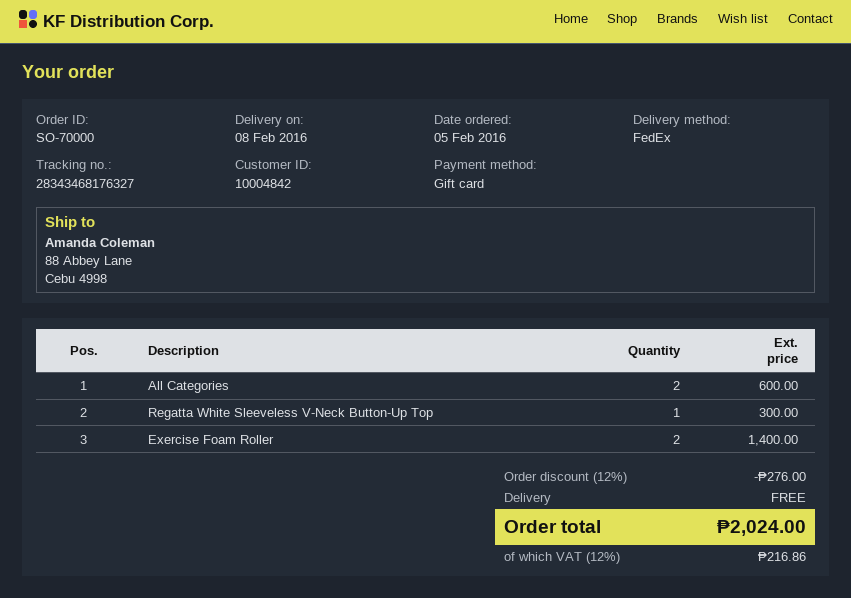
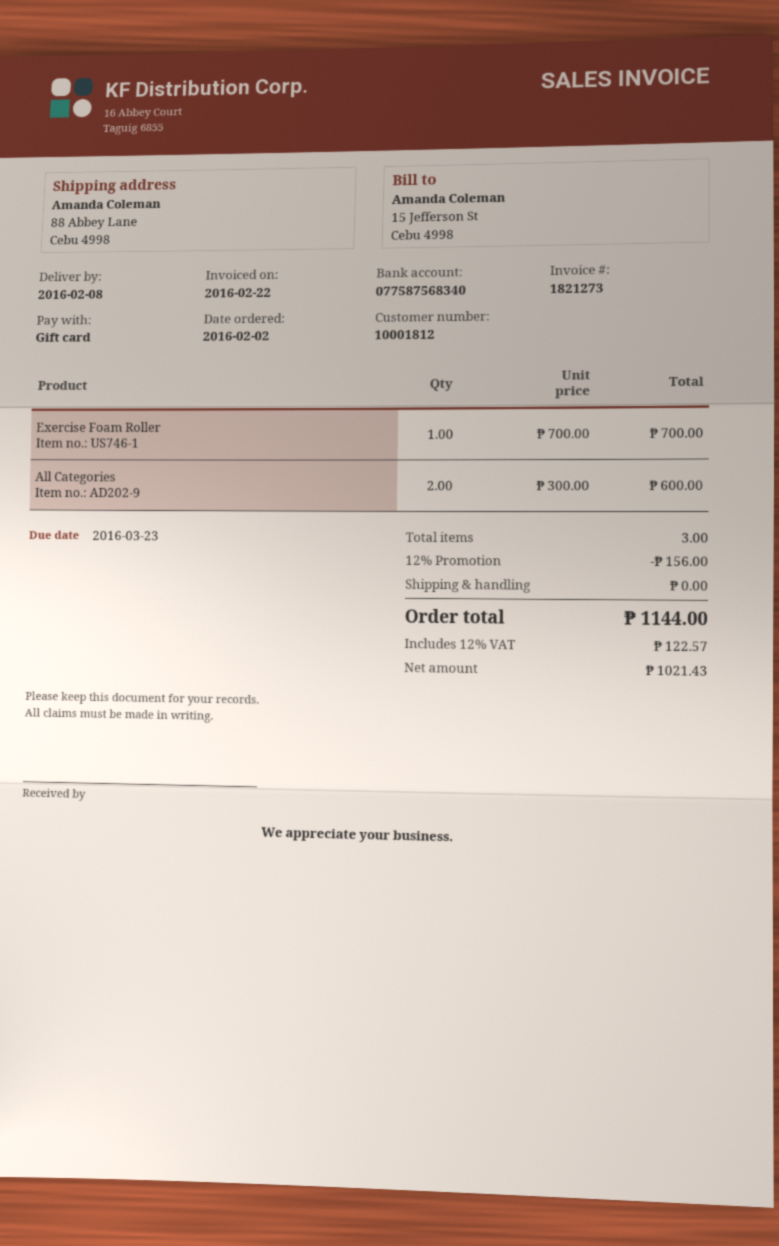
order date: 2016-02-05 -> 2016-02-02
customer number: 10004842 -> 10001812
Regatta White Sleeveless V-Neck Button-Up Top: 1 for 300.00 -> none
Exercise Foam Roller: 2 for 1400.00 -> 1 for 700.00
discount: 12% = 276.00 -> 12% = 156.00
tax: 12% = 216.86 -> 12% = 122.57
total: 2024.00 -> 1144.00

